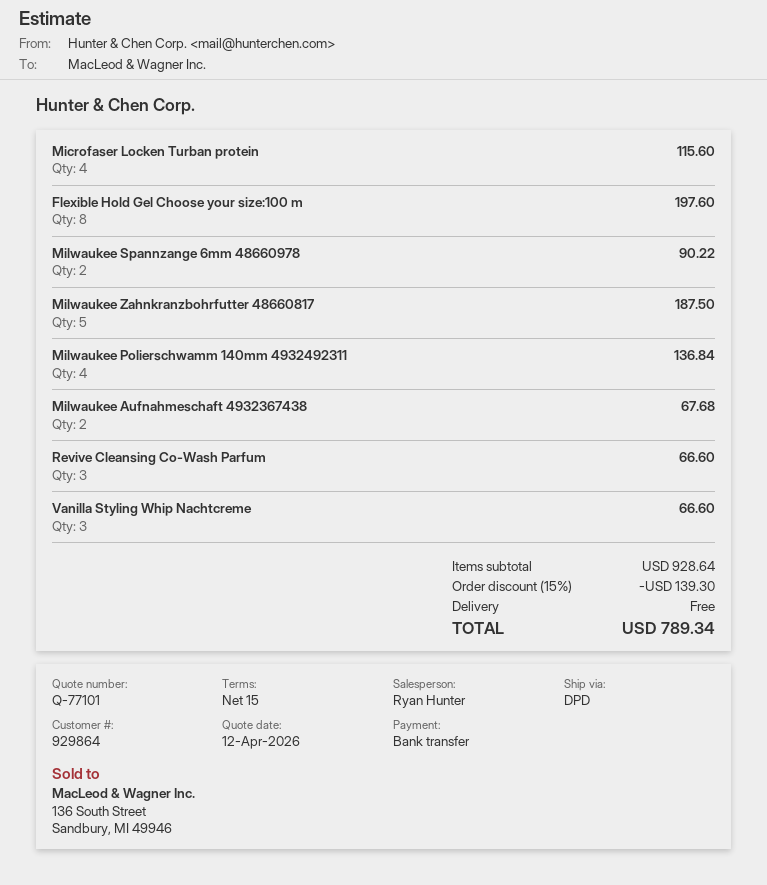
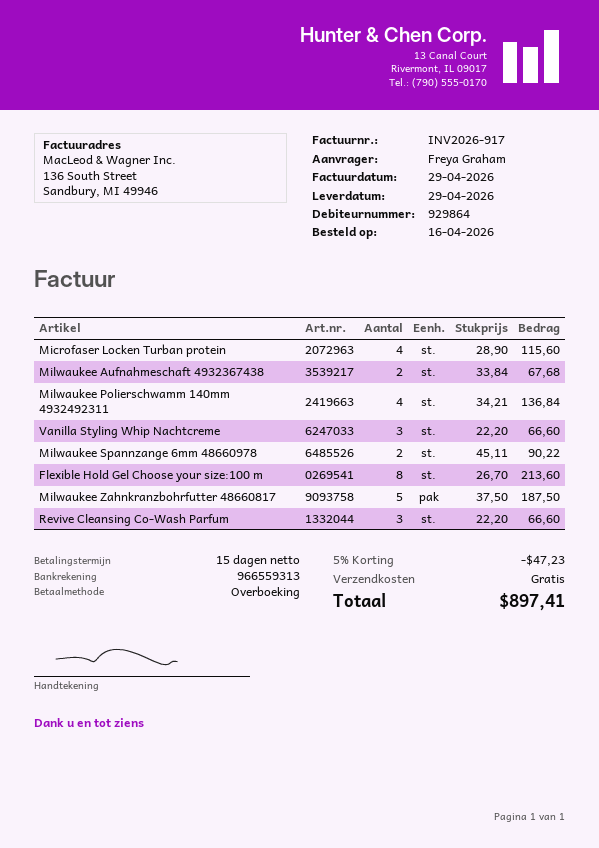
Flexible Hold Gel Choose your size:100 m: 8 for 197.60 -> 8 for 213.60
discount: 15% = 139.30 -> 5% = 47.23
total: 789.34 -> 897.41

